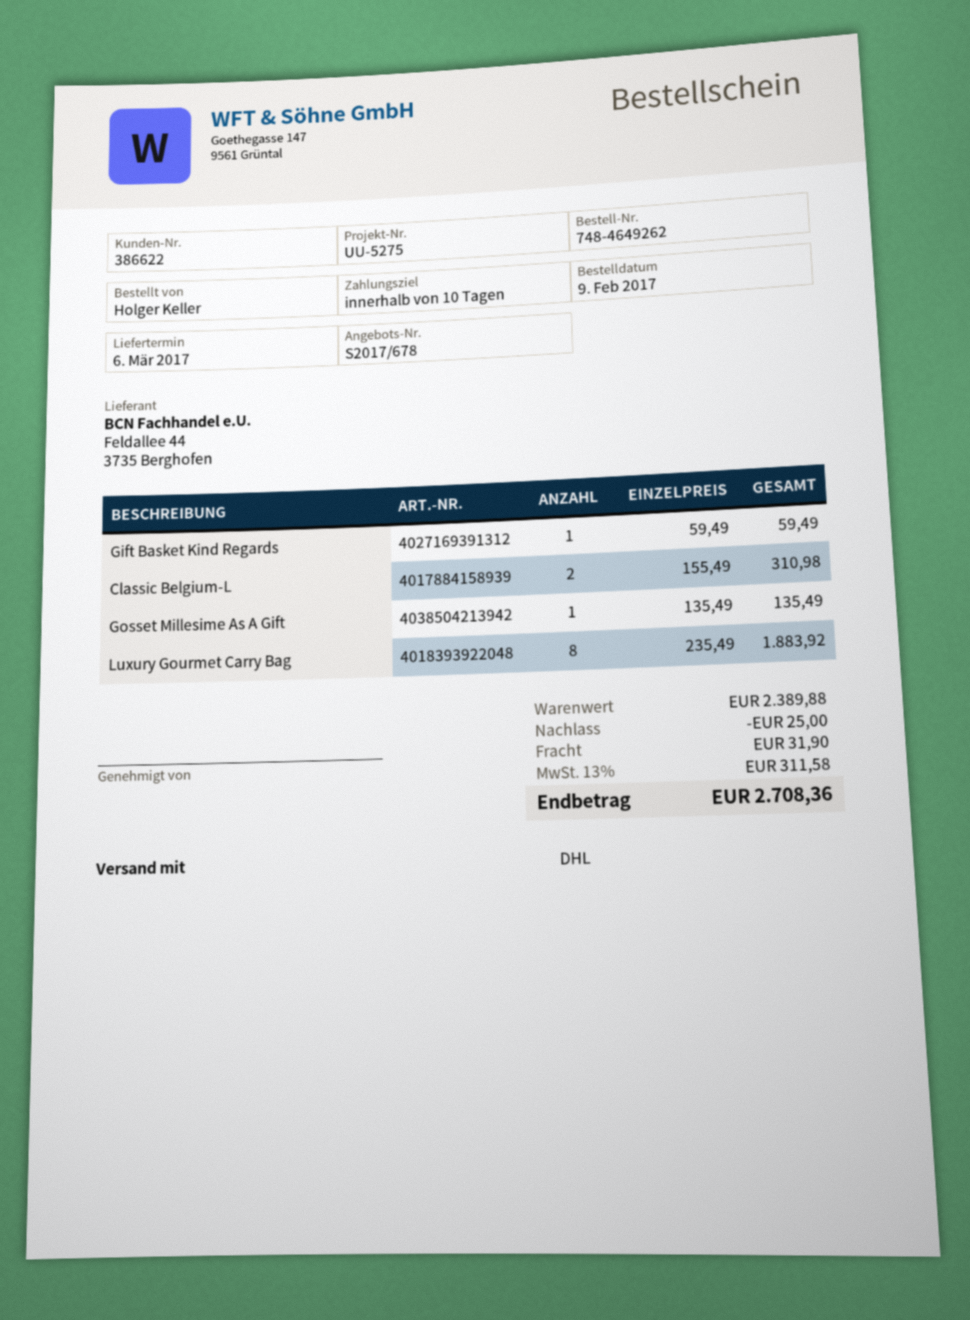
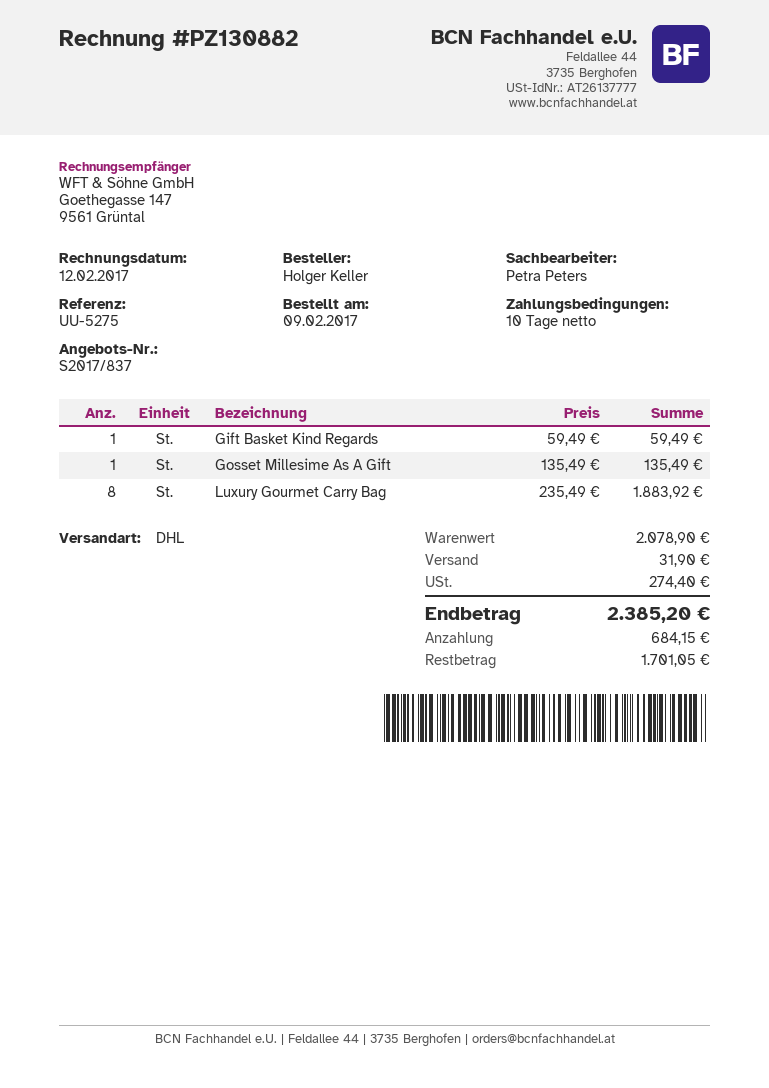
quote number: S2017/678 -> S2017/837
Classic Belgium-L: 2 x 155.49 = 310.98 -> none
subtotal: 2389.88 -> 2078.90
discount: 25.00 -> none
tax: 311.58 -> 274.40
total: 2708.36 -> 2385.20

